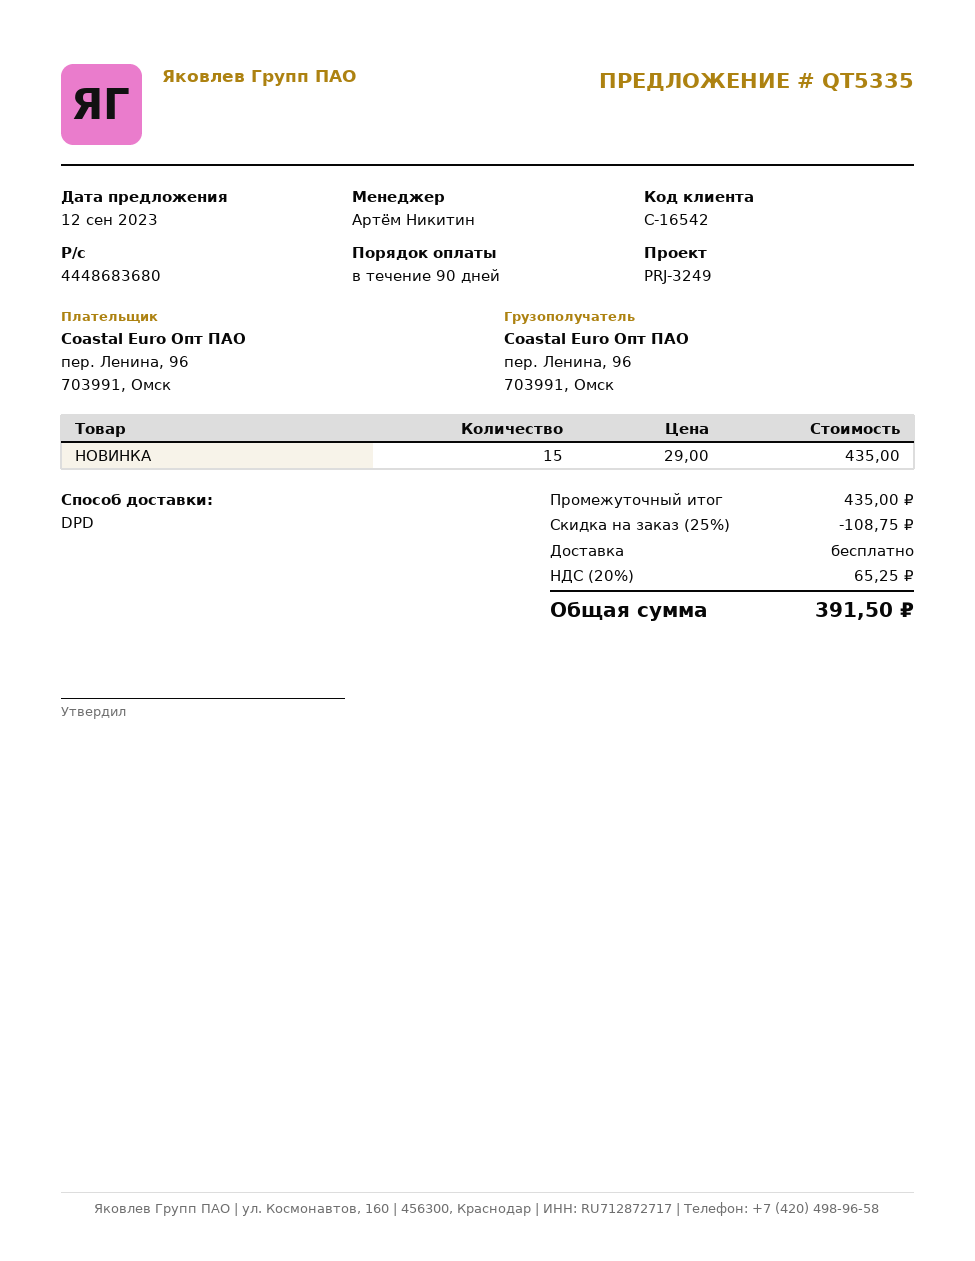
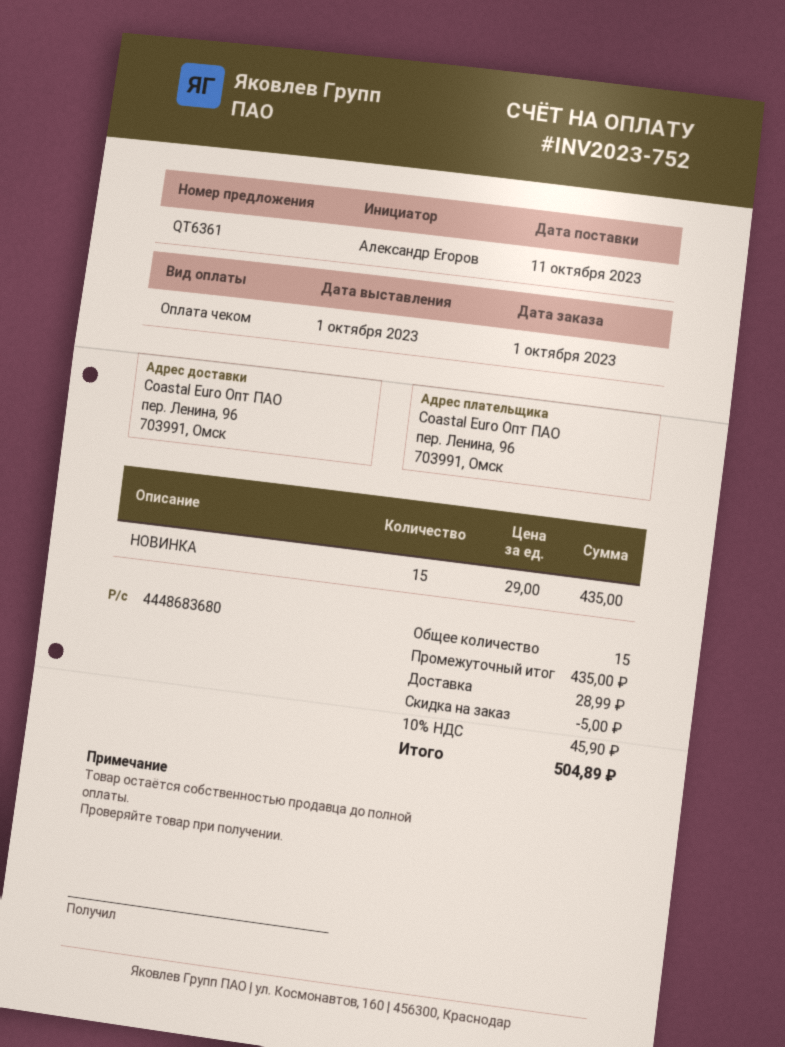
quote number: QT5335 -> QT6361
discount: 108.75 -> 5.00
shipping: 0.00 -> 28.99
tax: 20% = 65.25 -> 10% = 45.90
total: 391.50 -> 504.89

